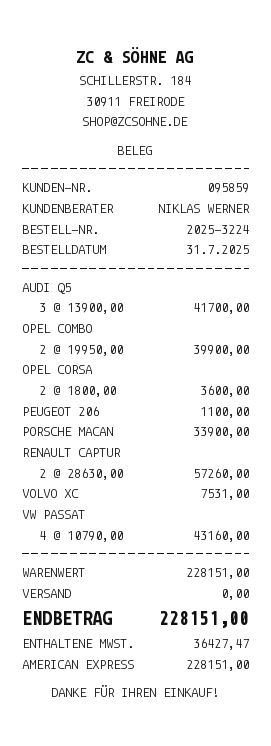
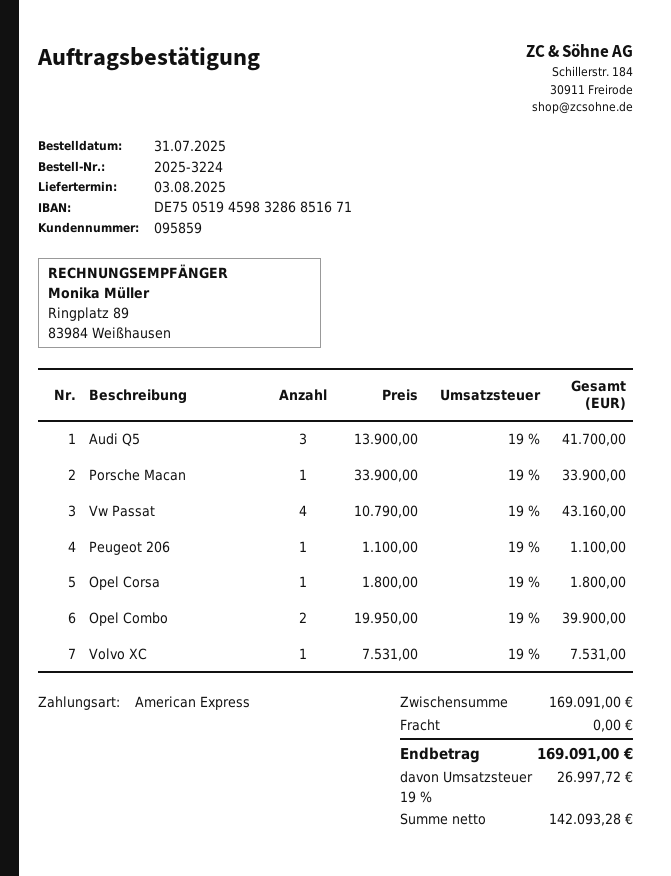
OPEL CORSA: 2 x 1800.00 = 3600.00 -> 1 x 1800.00 = 1800.00
RENAULT CAPTUR: 2 x 28630.00 = 57260.00 -> none
subtotal: 228151.00 -> 169091.00
tax: 36427.47 -> 26997.72
total: 228151.00 -> 169091.00

